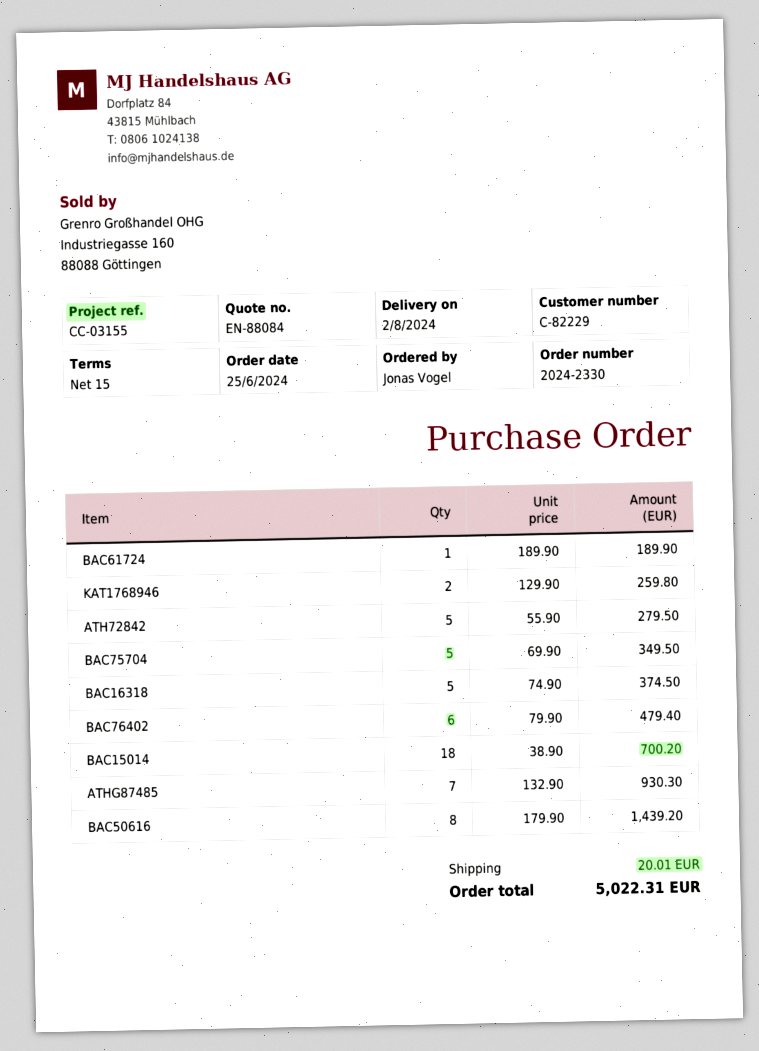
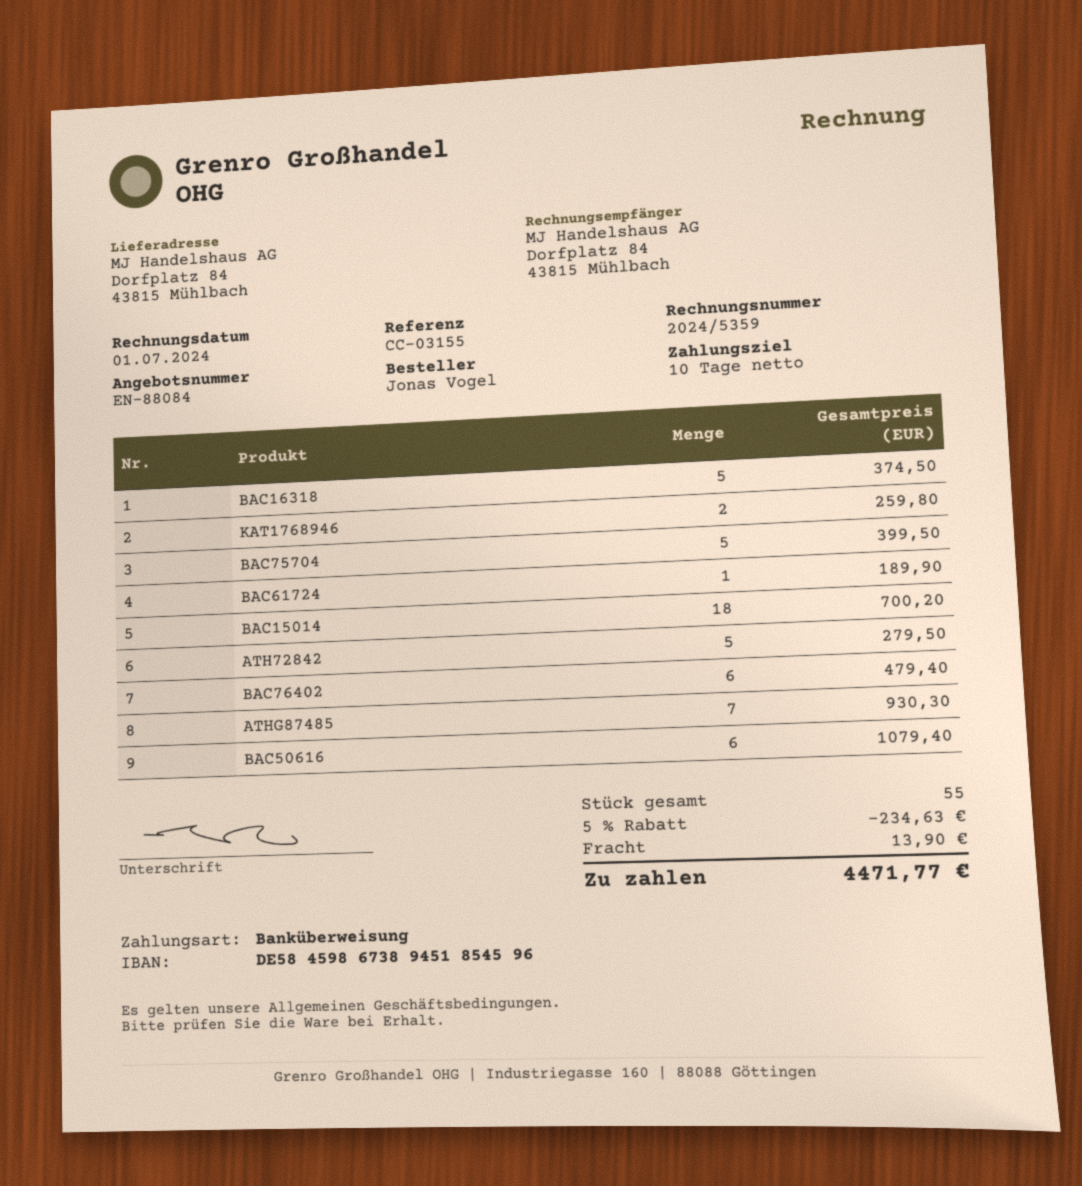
payment terms: 15 days -> 10 days
BAC75704: 5 for 349.50 -> 5 for 399.50
BAC50616: 8 for 1439.20 -> 6 for 1079.40
discount: none -> 5% = 234.63
shipping: 20.01 -> 13.90
total: 5022.31 -> 4471.77

